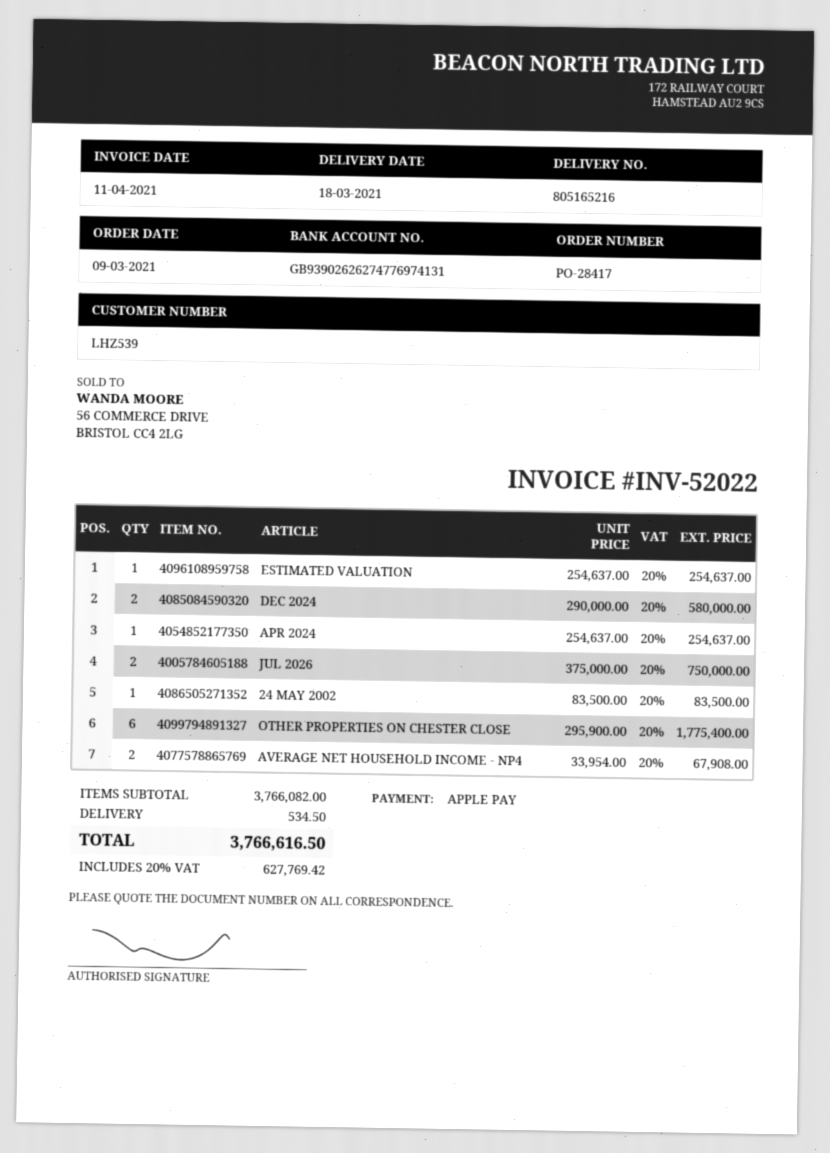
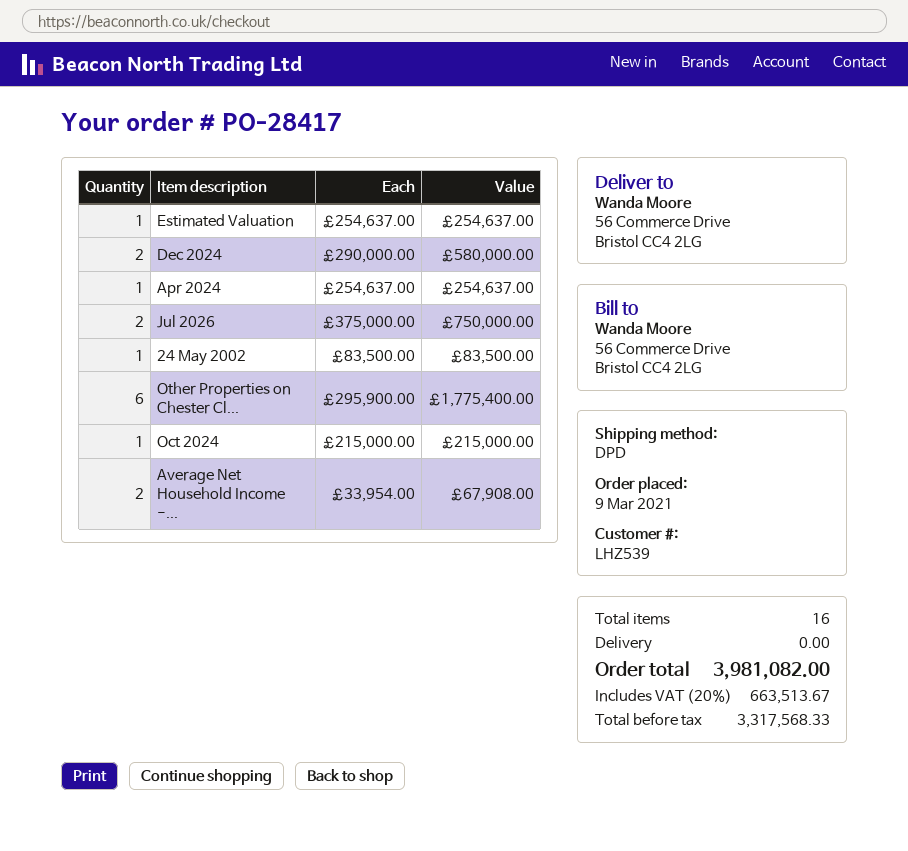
Oct 2024: none -> 1 x 215000.00 = 215000.00
shipping: 534.50 -> 0.00
tax: 20% = 627769.42 -> 20% = 663513.67
total: 3766616.50 -> 3981082.00

